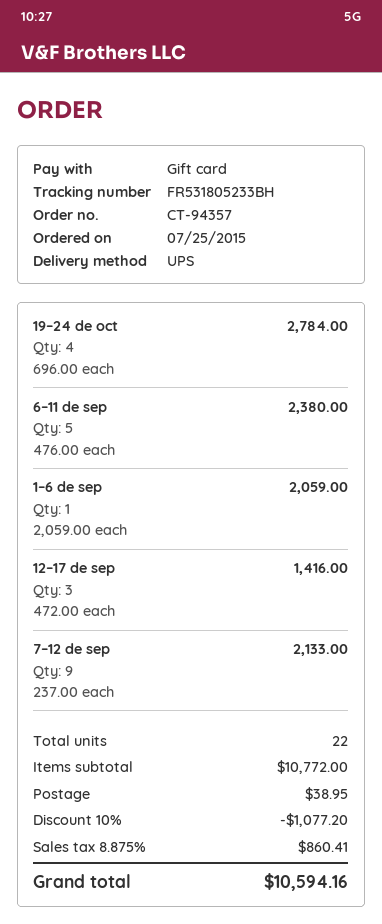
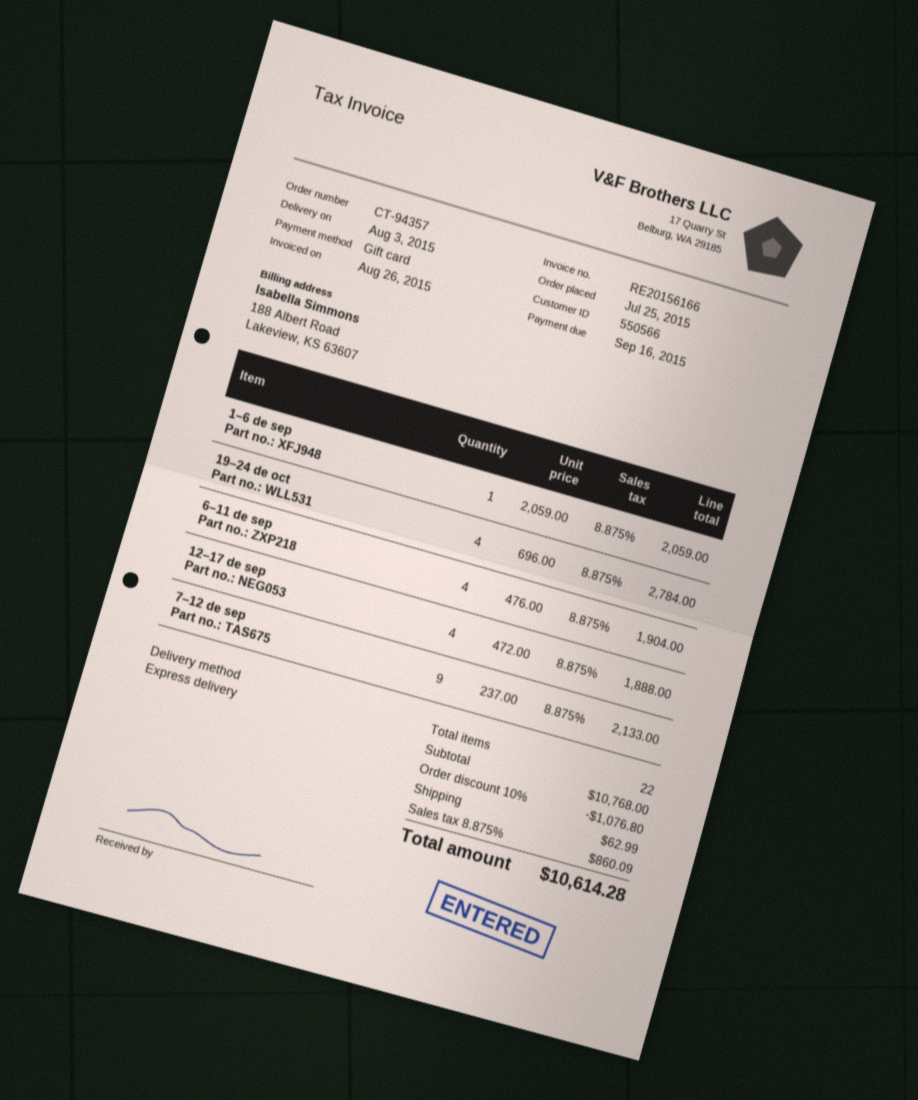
shipping method: UPS -> express
6–11 de sep: 5 x 476.00 = 2380.00 -> 4 x 476.00 = 1904.00
12–17 de sep: 3 x 472.00 = 1416.00 -> 4 x 472.00 = 1888.00
subtotal: 10772.00 -> 10768.00
discount: 10% = 1077.20 -> 10% = 1076.80
shipping: 38.95 -> 62.99
tax: 8.875% = 860.41 -> 8.875% = 860.09
total: 10594.16 -> 10614.28

